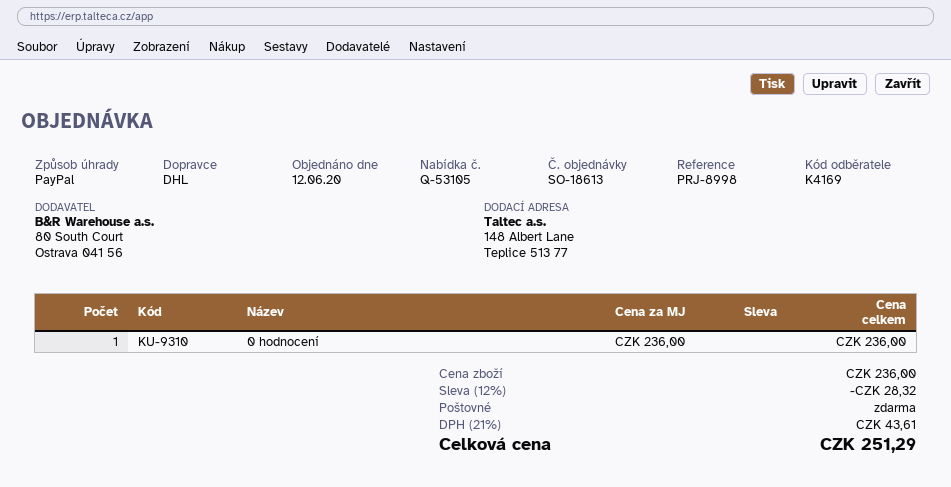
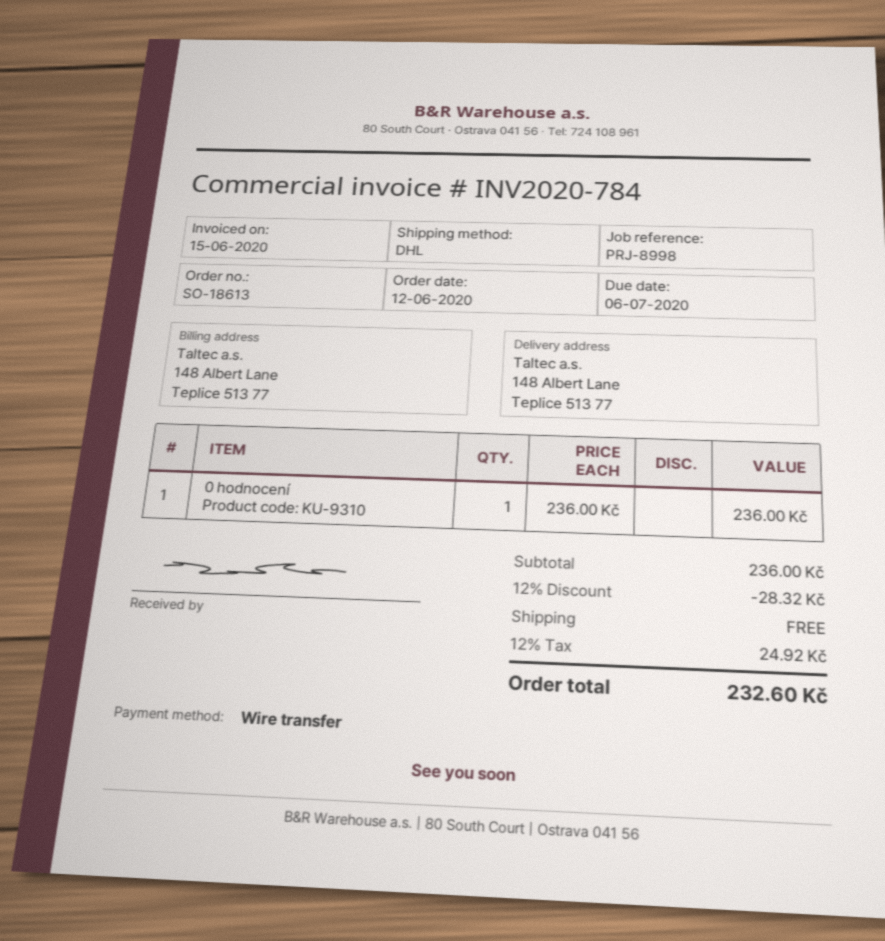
payment method: PayPal -> bank transfer
tax: 21% = 43.61 -> 12% = 24.92
total: 251.29 -> 232.60

